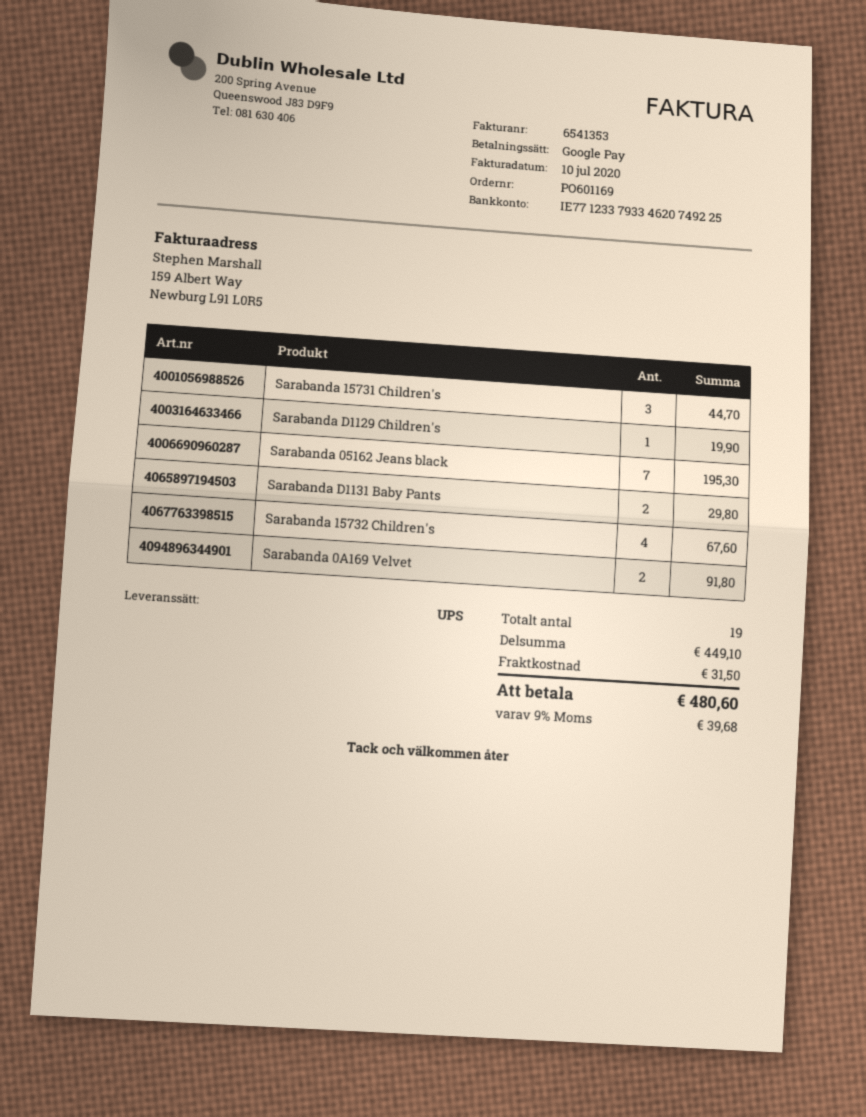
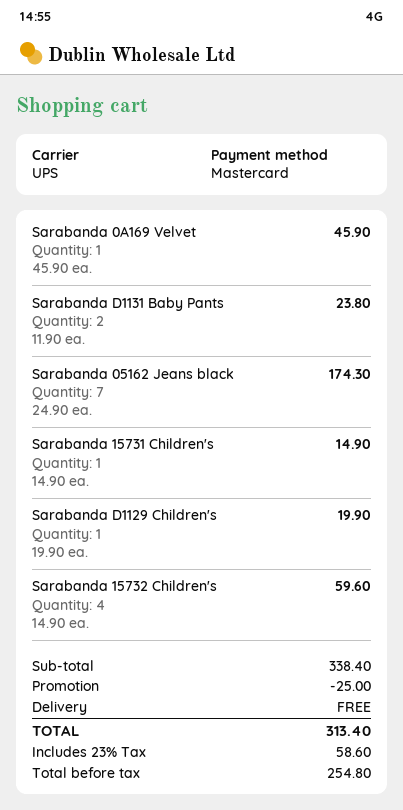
payment method: Google Pay -> Mastercard
Sarabanda 15731 Children's: 3 for 44.70 -> 1 for 14.90
Sarabanda 05162 Jeans black: 7 for 195.30 -> 7 for 174.30
Sarabanda D1131 Baby Pants: 2 for 29.80 -> 2 for 23.80
Sarabanda 15732 Children's: 4 for 67.60 -> 4 for 59.60
Sarabanda 0A169 Velvet: 2 for 91.80 -> 1 for 45.90
subtotal: 449.10 -> 338.40
discount: none -> 25.00
shipping: 31.50 -> 0.00
tax: 9% = 39.68 -> 23% = 58.60
total: 480.60 -> 313.40

